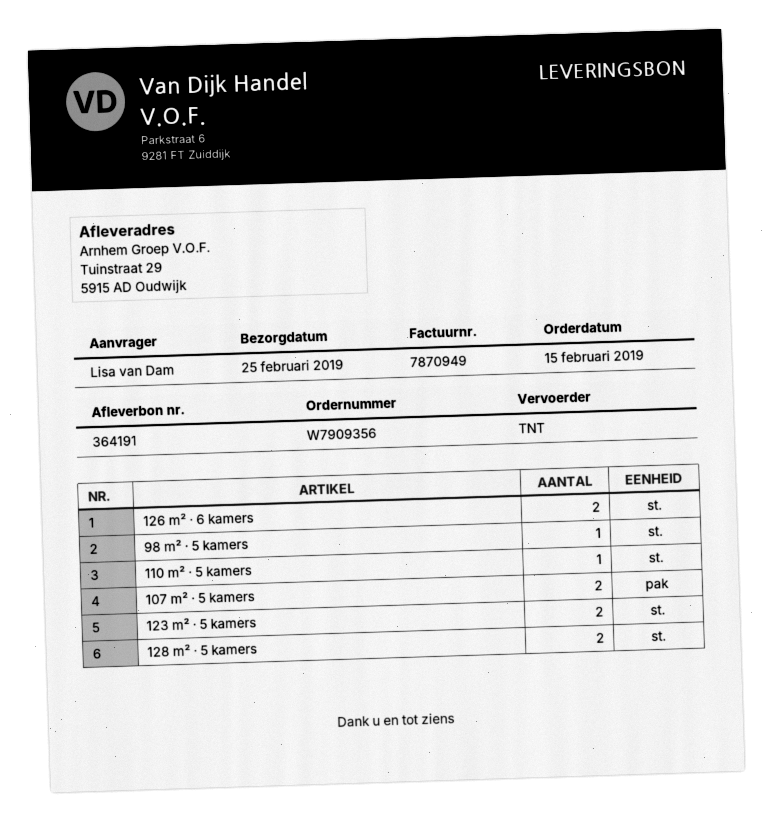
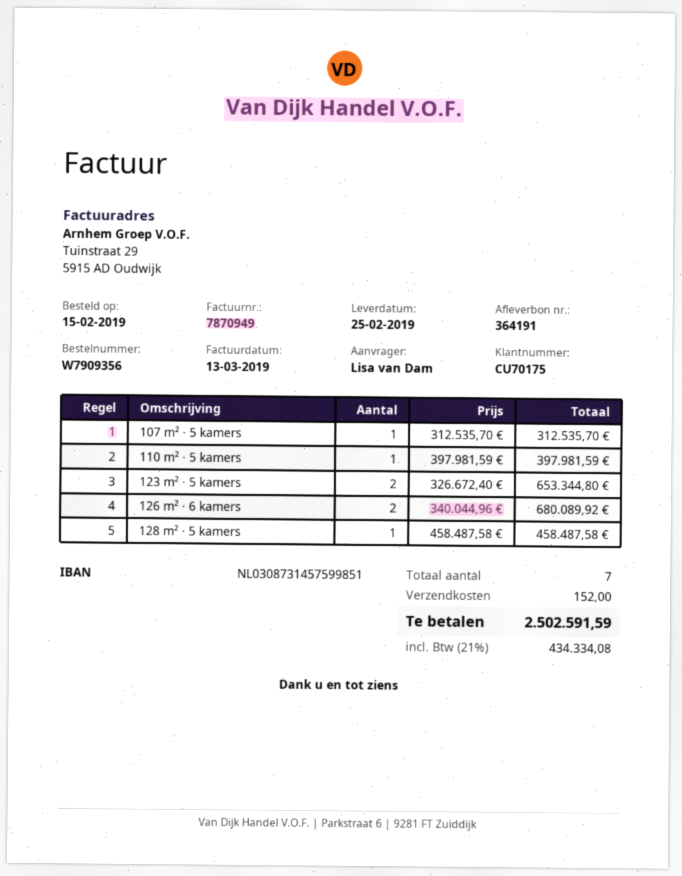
98 m² · 5 kamers: 1 -> none
107 m² · 5 kamers: 2 -> 1
128 m² · 5 kamers: 2 -> 1

